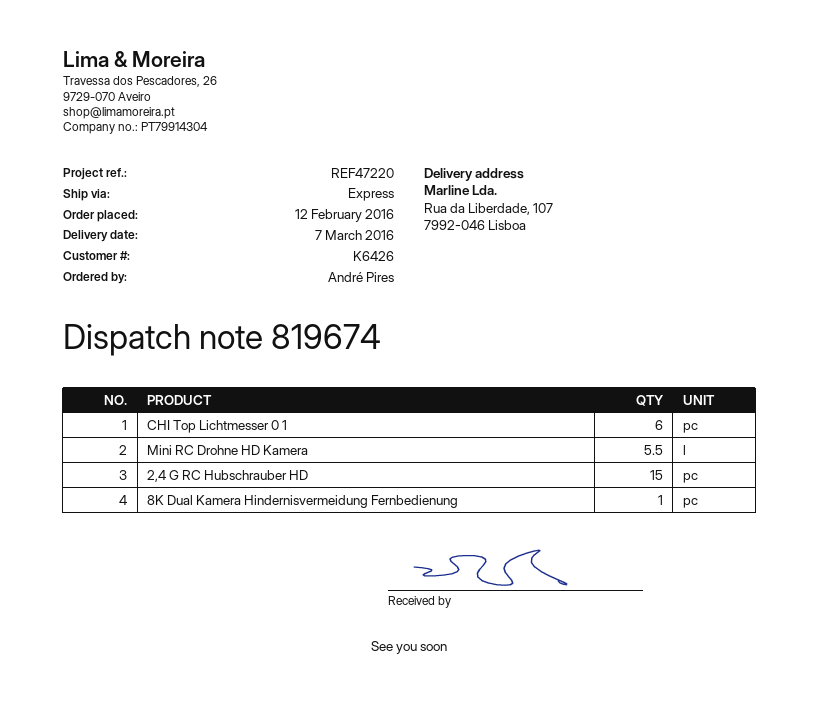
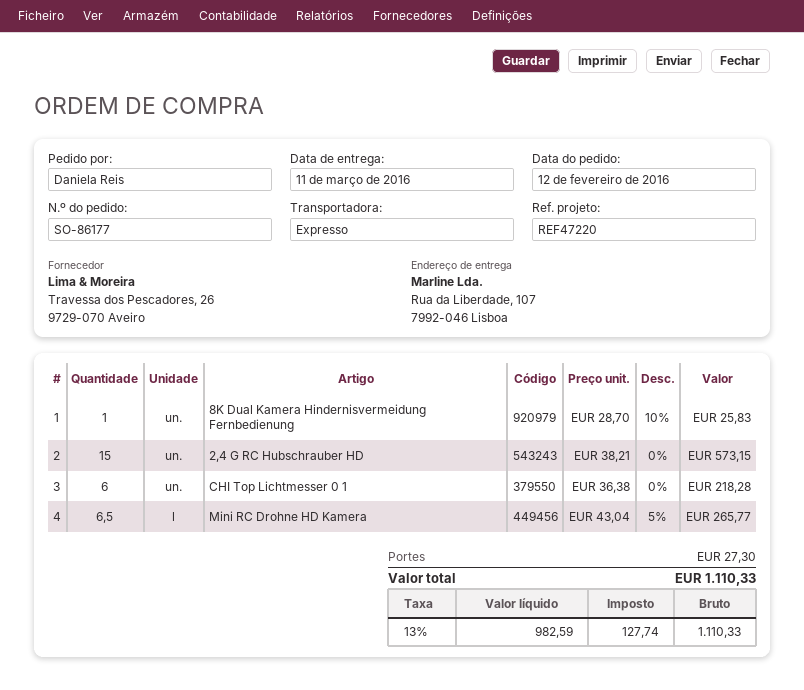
delivery date: 2016-03-07 -> 2016-03-11
ordered by: André Pires -> Daniela Reis
Mini RC Drohne HD Kamera: 5.5 -> 6.5

